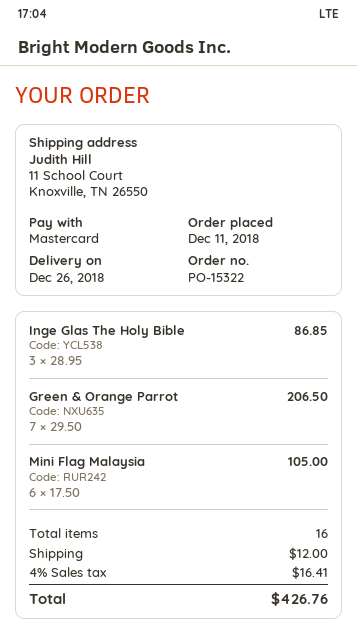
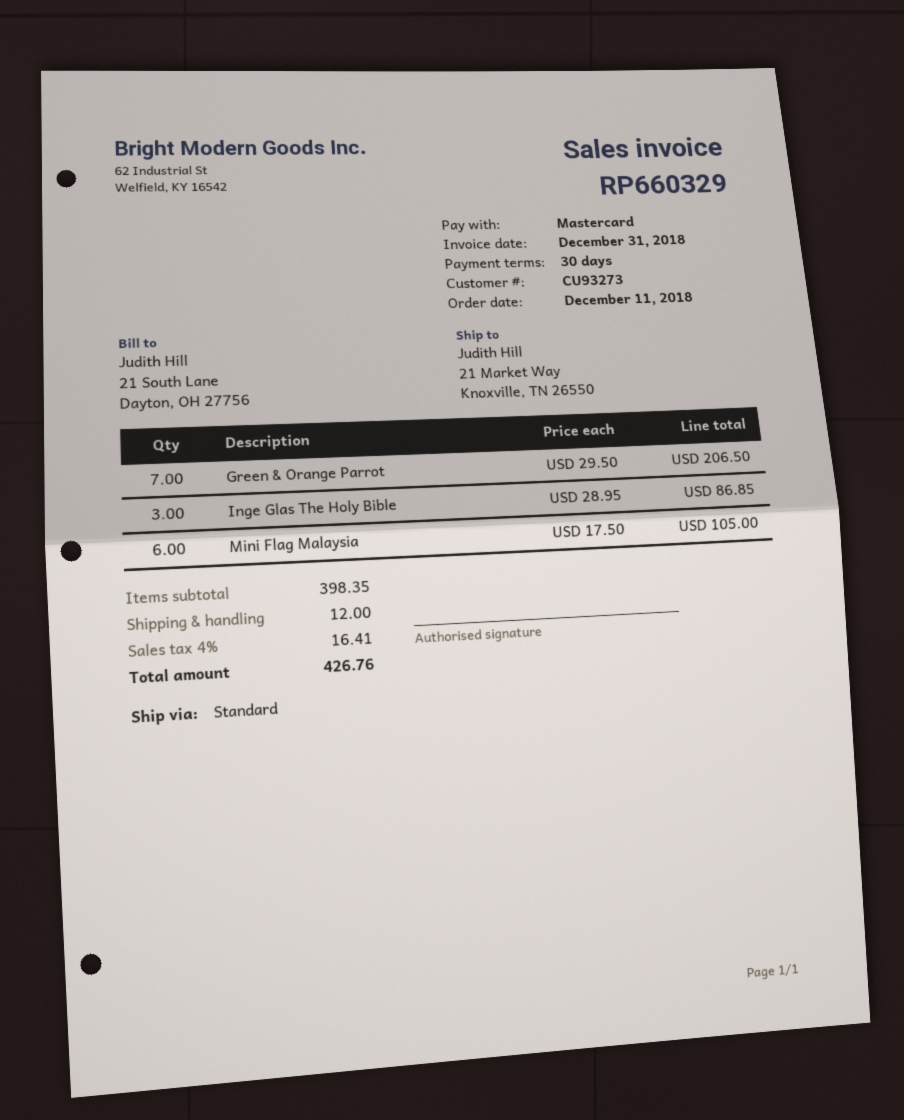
ship to: 11 School Court, Knoxville, TN 26550 -> 21 Market Way, Knoxville, TN 26550

